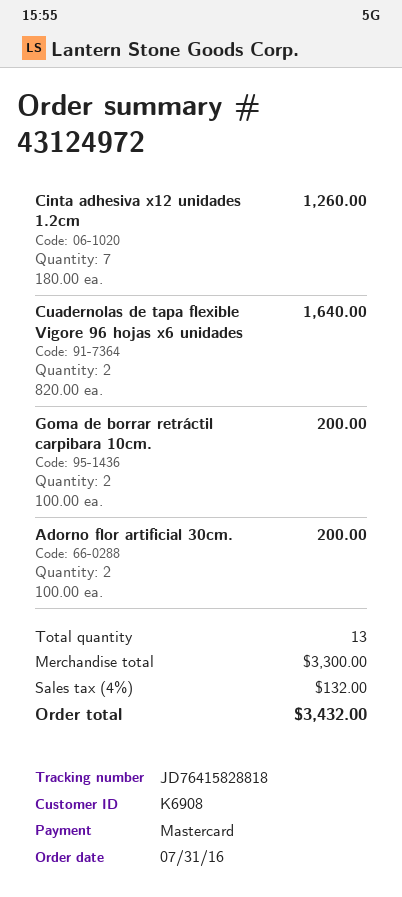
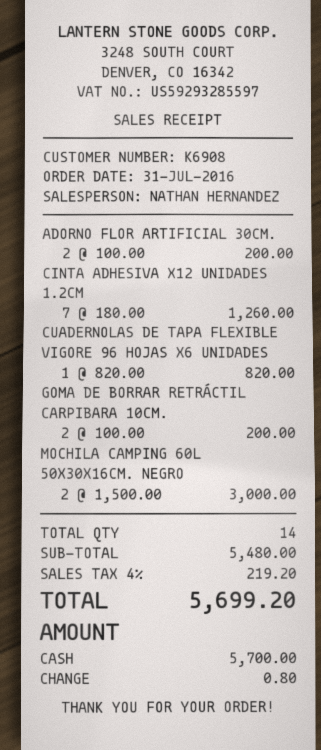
payment method: Mastercard -> cash
Cuadernolas de tapa flexible Vigore 96 hojas x6 unidades: 2 x 820.00 = 1640.00 -> 1 x 820.00 = 820.00
MOCHILA CAMPING 60L 50X30X16CM. NEGRO: none -> 2 x 1500.00 = 3000.00
total quantity: 13 -> 14
subtotal: 3300.00 -> 5480.00
tax: 4% = 132.00 -> 4% = 219.20
total: 3432.00 -> 5699.20

